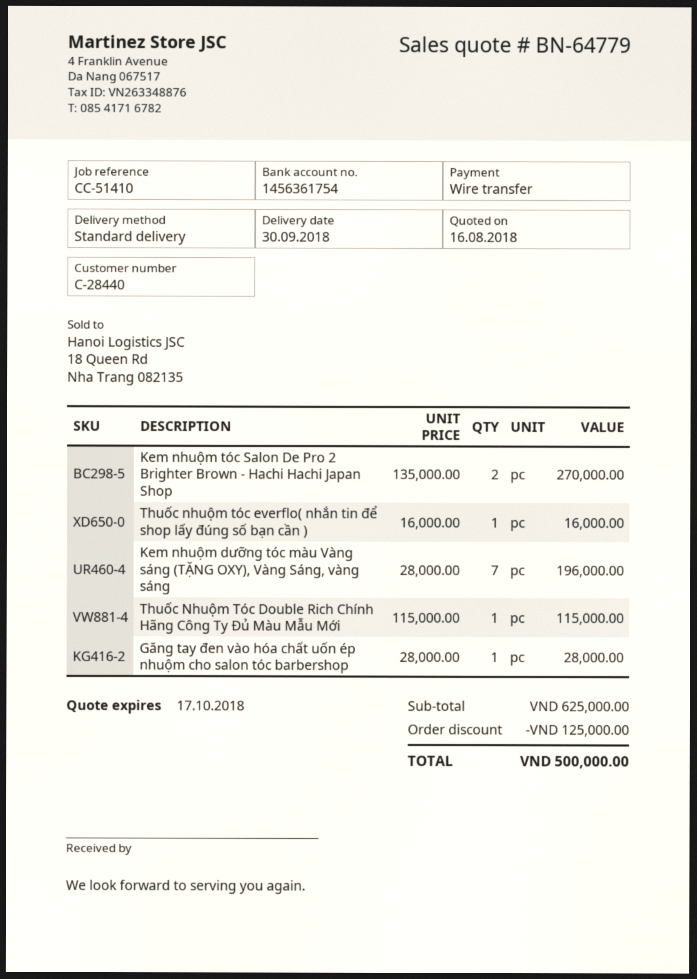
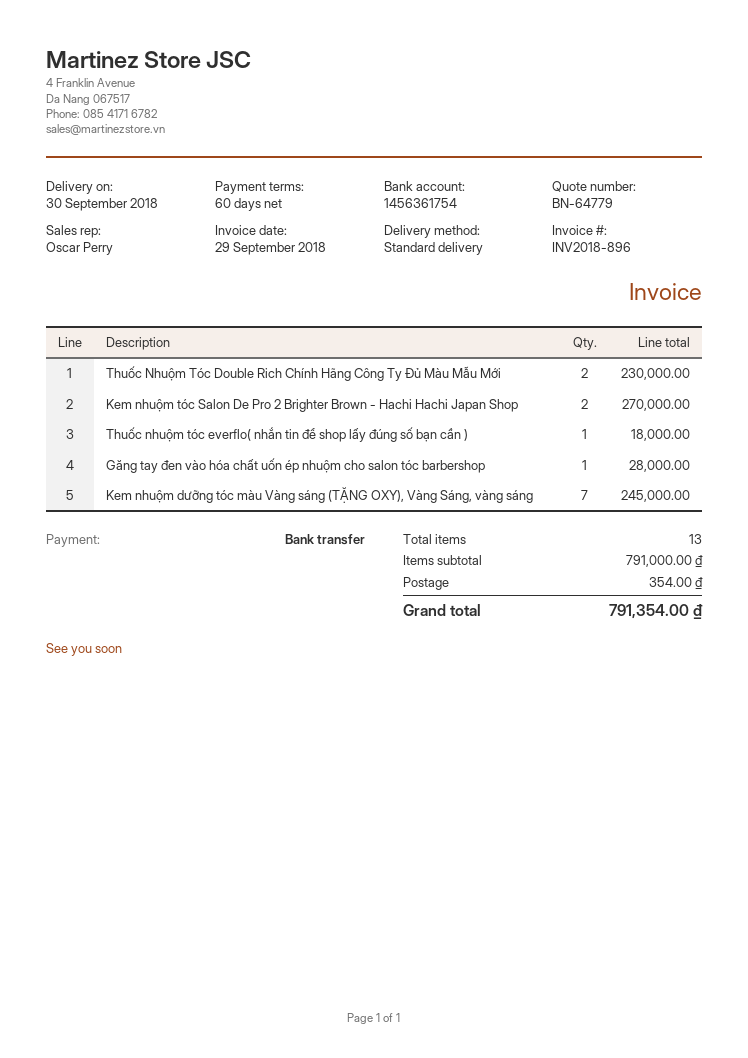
Thuốc nhuộm tóc everflo( nhắn tin để shop lấy đúng số bạn cần ): 1 for 16000.00 -> 1 for 18000.00
Kem nhuộm dưỡng tóc màu Vàng sáng (TẶNG OXY), Vàng Sáng, vàng sáng: 7 for 196000.00 -> 7 for 245000.00
Thuốc Nhuộm Tóc Double Rich Chính Hãng Công Ty Đủ Màu Mẫu Mới: 1 for 115000.00 -> 2 for 230000.00
subtotal: 625000.00 -> 791000.00
discount: 125000.00 -> none
shipping: none -> 354.00
total: 500000.00 -> 791354.00

